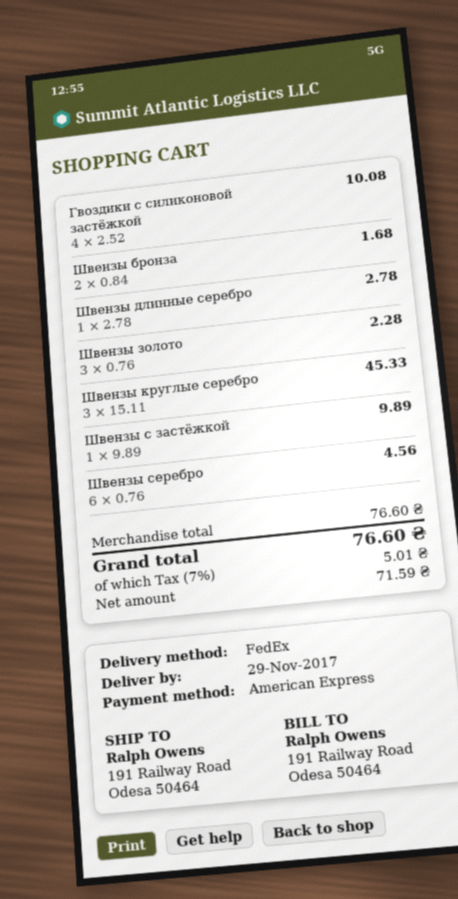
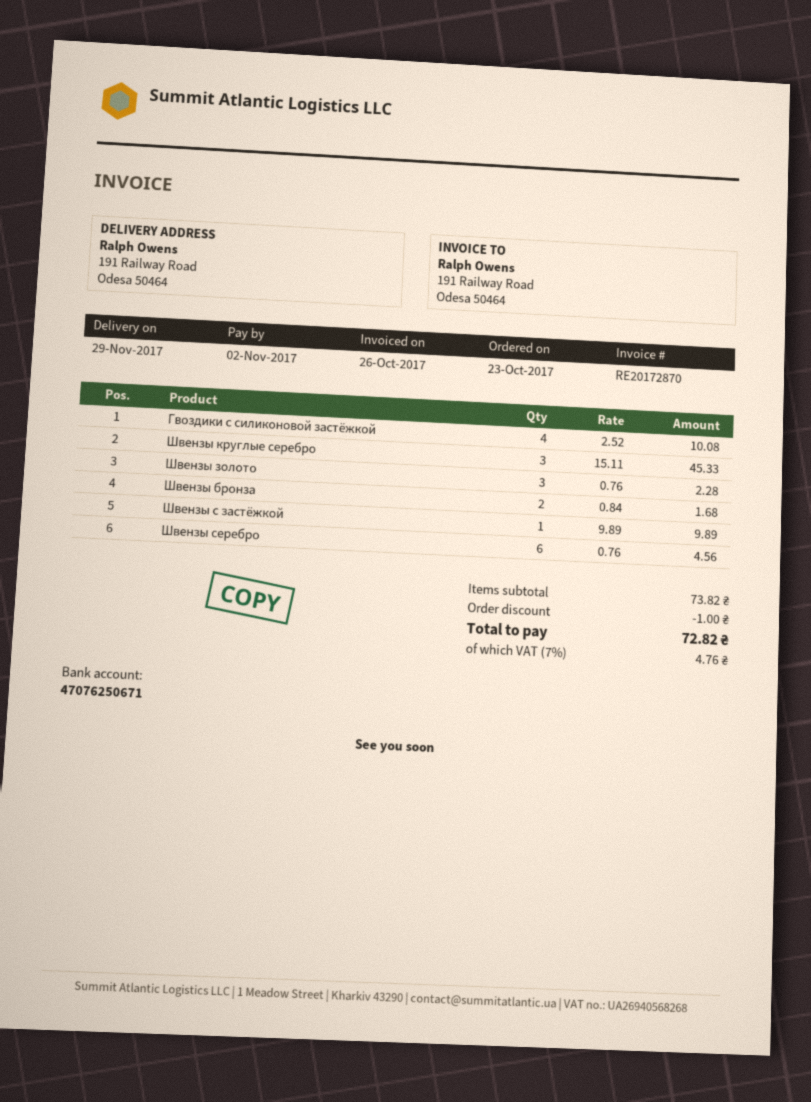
Швензы длинные серебро: 1 x 2.78 = 2.78 -> none
subtotal: 76.60 -> 73.82
discount: none -> 1.00
tax: 7% = 5.01 -> 7% = 4.76
total: 76.60 -> 72.82

